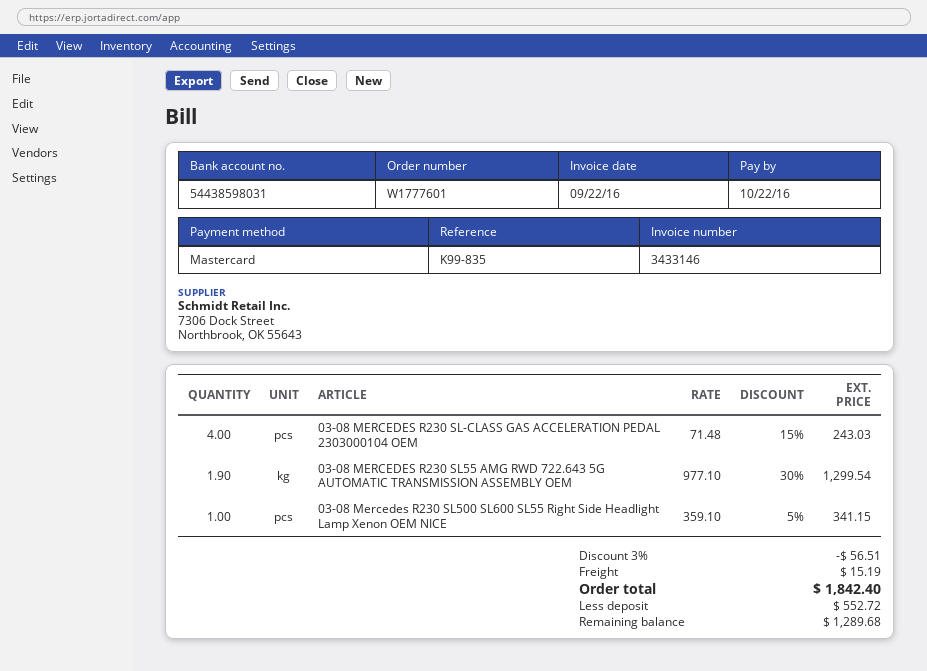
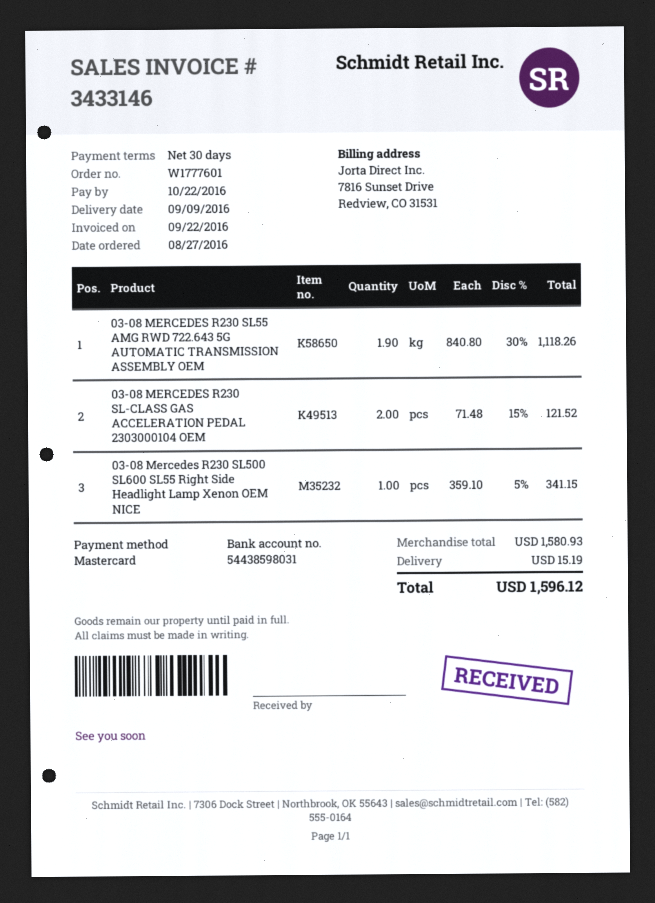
03-08 MERCEDES R230 SL-CLASS GAS ACCELERATION PEDAL 2303000104 OEM: 4 x 71.48 - 15% = 243.03 -> 2 x 71.48 - 15% = 121.52
03-08 MERCEDES R230 SL55 AMG RWD 722.643 5G AUTOMATIC TRANSMISSION ASSEMBLY OEM: 1.9 x 977.10 - 30% = 1299.54 -> 1.9 x 840.80 - 30% = 1118.26
discount: 3% = 56.51 -> none
total: 1842.40 -> 1596.12

